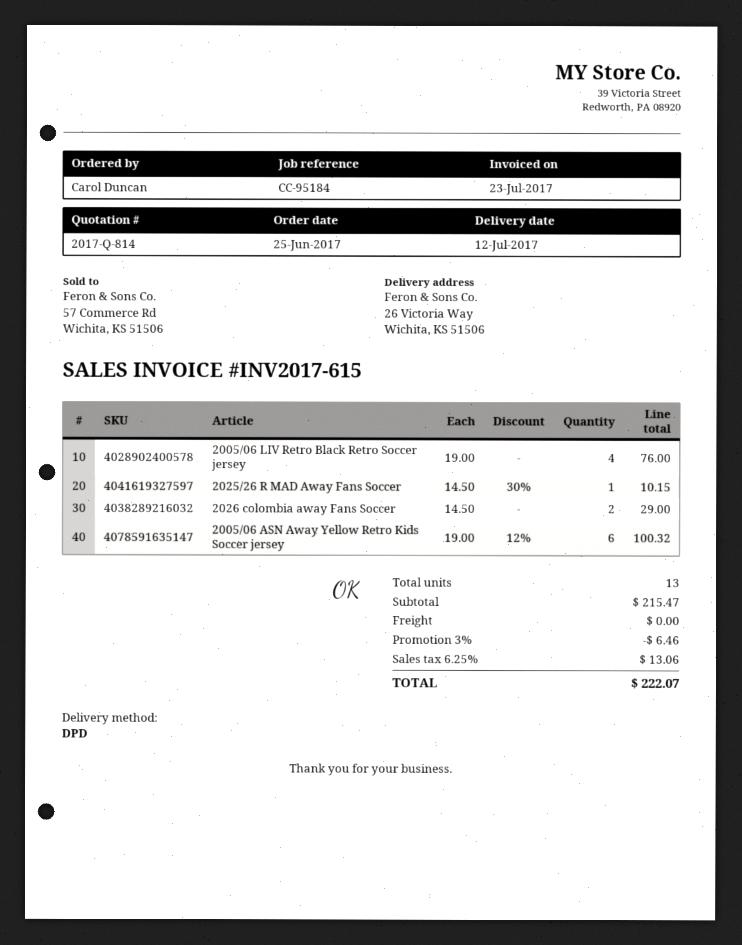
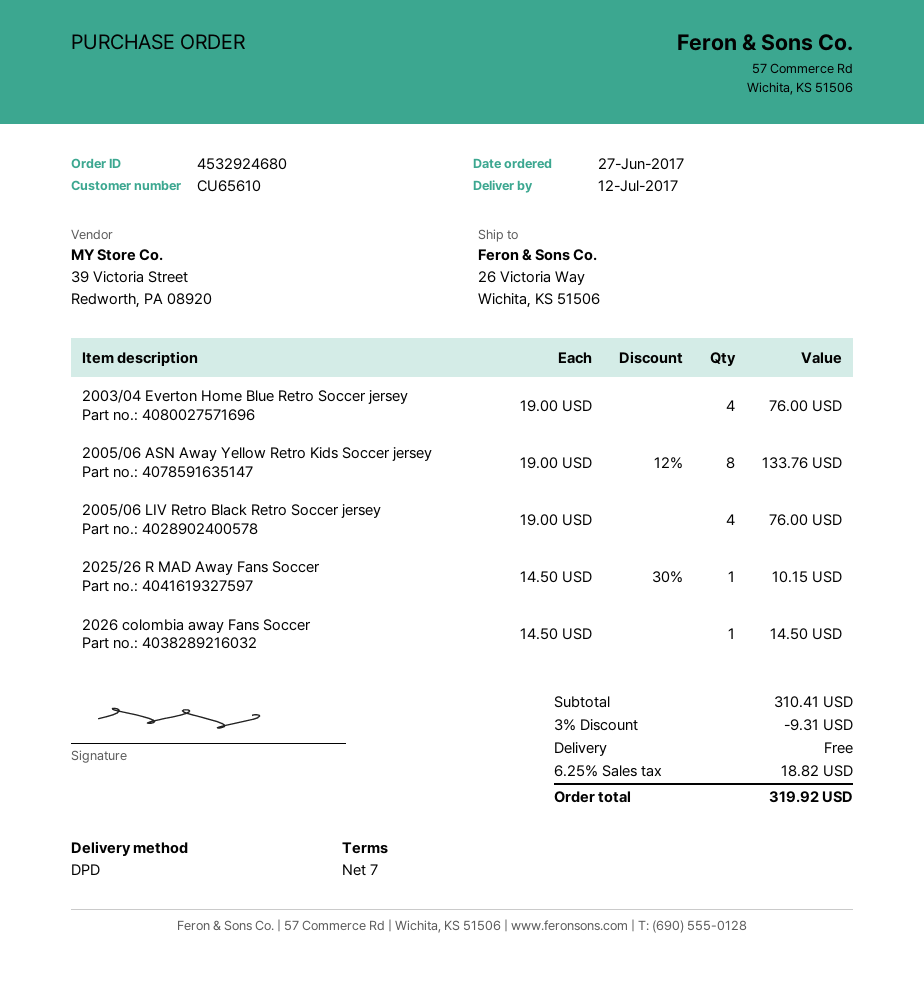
order date: 2017-06-25 -> 2017-06-27
2026 colombia away Fans Soccer: 2 x 14.50 = 29.00 -> 1 x 14.50 = 14.50
2005/06 ASN Away Yellow Retro Kids Soccer jersey: 6 x 19.00 - 12% = 100.32 -> 8 x 19.00 - 12% = 133.76
2003/04 Everton Home Blue Retro Soccer jersey: none -> 4 x 19.00 = 76.00
subtotal: 215.47 -> 310.41
discount: 3% = 6.46 -> 3% = 9.31
tax: 6.25% = 13.06 -> 6.25% = 18.82
total: 222.07 -> 319.92

